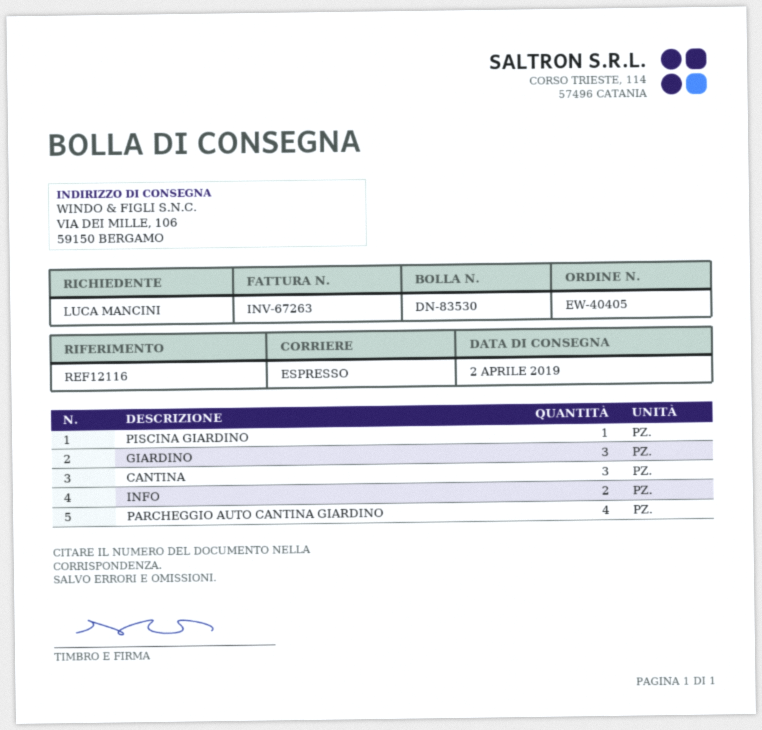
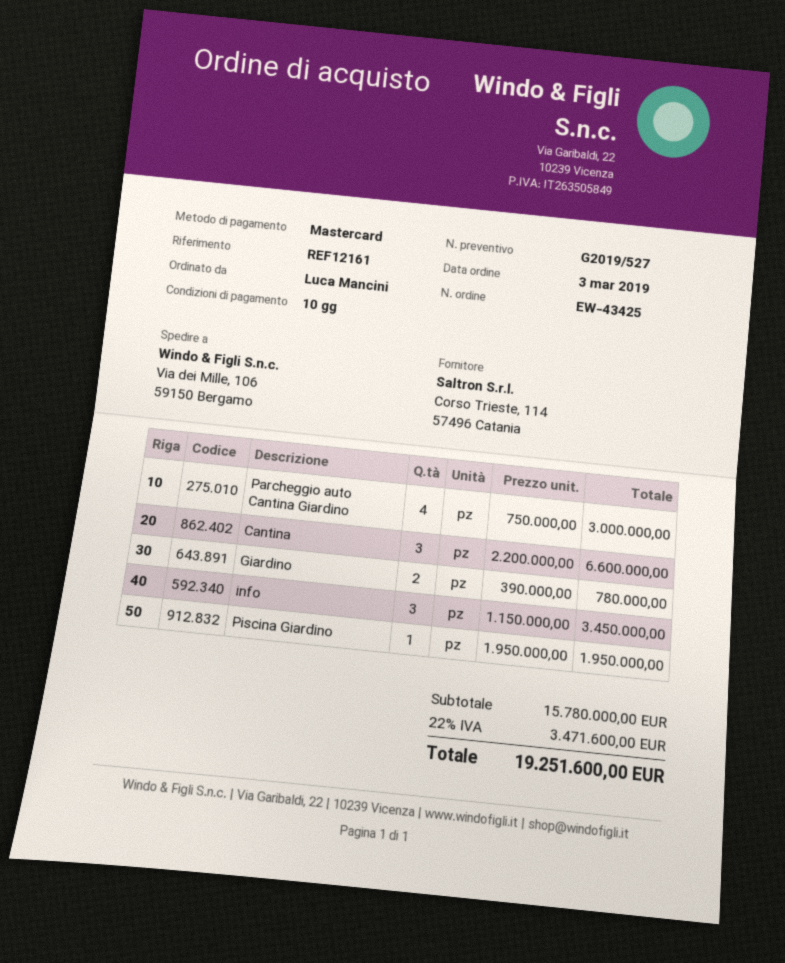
order number: EW-40405 -> EW-43425
reference: REF12116 -> REF12161
GIARDINO: 3 -> 2
INFO: 2 -> 3

